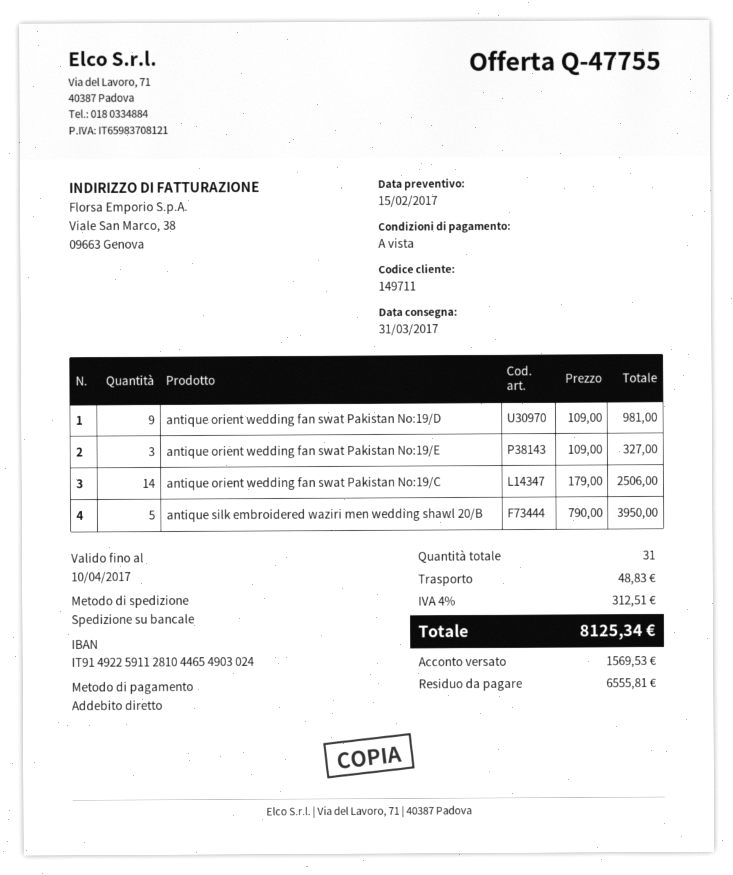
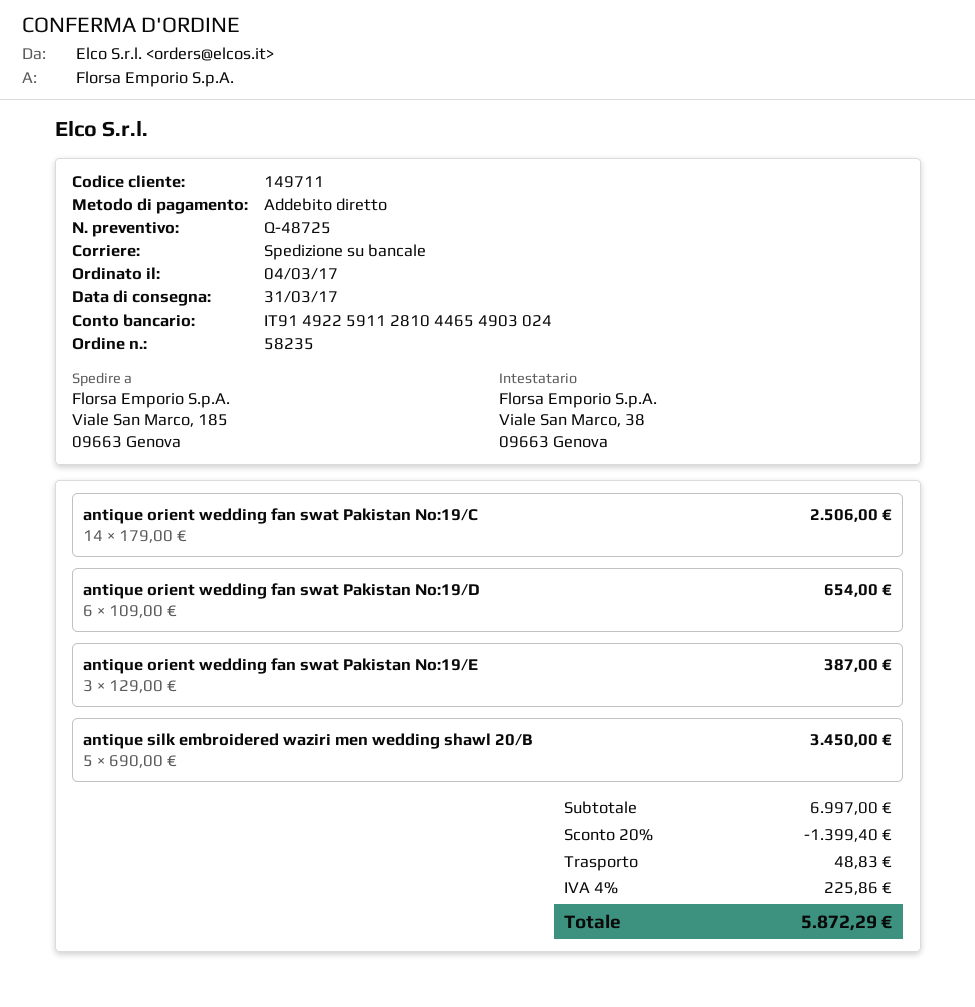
quote number: Q-47755 -> Q-48725
antique orient wedding fan swat Pakistan No:19/D: 9 x 109.00 = 981.00 -> 6 x 109.00 = 654.00
antique orient wedding fan swat Pakistan No:19/E: 3 x 109.00 = 327.00 -> 3 x 129.00 = 387.00
antique silk embroidered waziri men wedding shawl 20/B: 5 x 790.00 = 3950.00 -> 5 x 690.00 = 3450.00
discount: none -> 20% = 1399.40
tax: 4% = 312.51 -> 4% = 225.86
total: 8125.34 -> 5872.29

